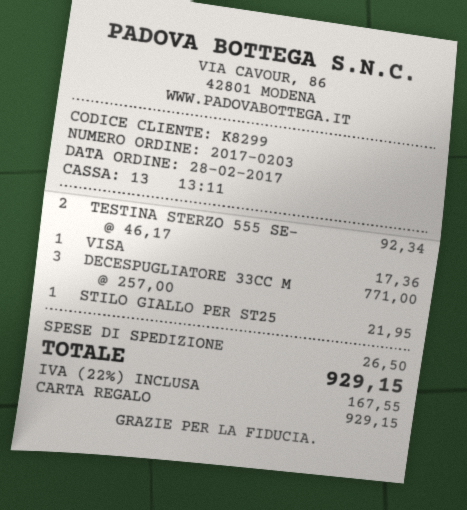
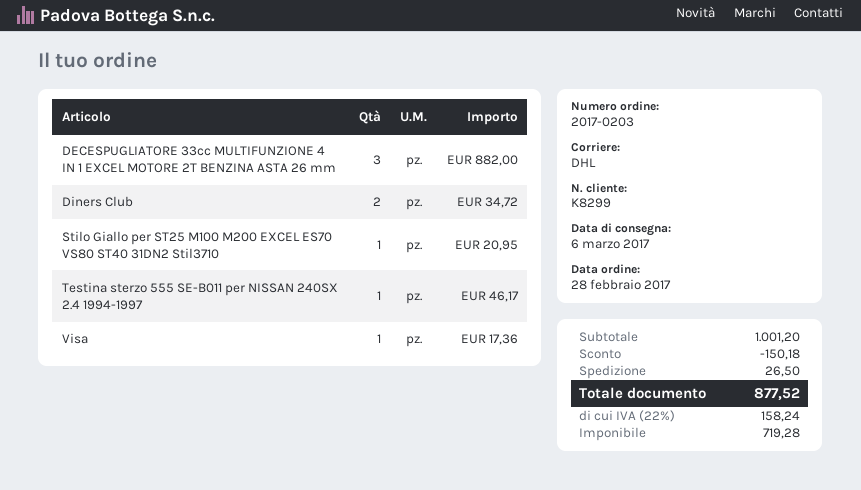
TESTINA STERZO 555 SE-: 2 for 92.34 -> 1 for 46.17
DECESPUGLIATORE 33CC M: 3 for 771.00 -> 3 for 882.00
STILO GIALLO PER ST25: 1 for 21.95 -> 1 for 20.95
Diners Club: none -> 2 for 34.72
discount: none -> 150.18
tax: 22% = 167.55 -> 22% = 158.24
total: 929.15 -> 877.52

